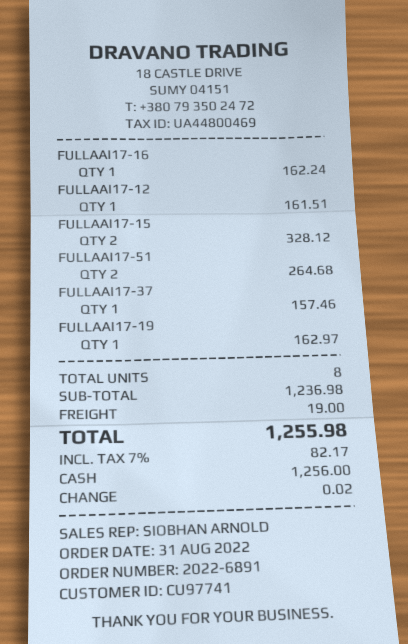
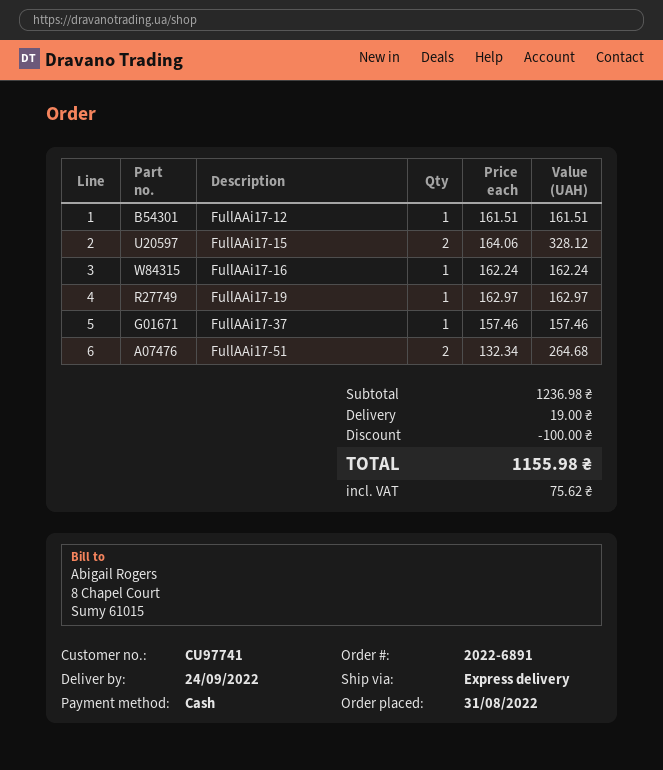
discount: none -> 100.00
tax: 82.17 -> 75.62
total: 1255.98 -> 1155.98

